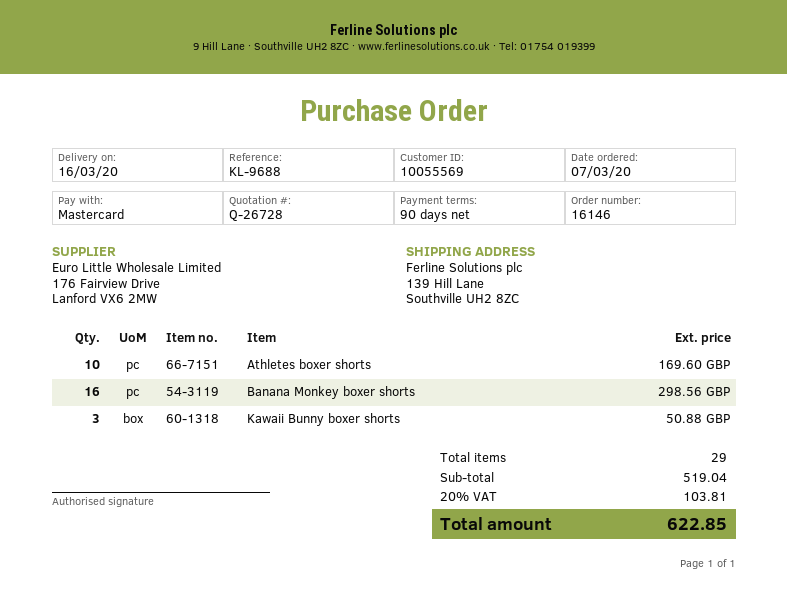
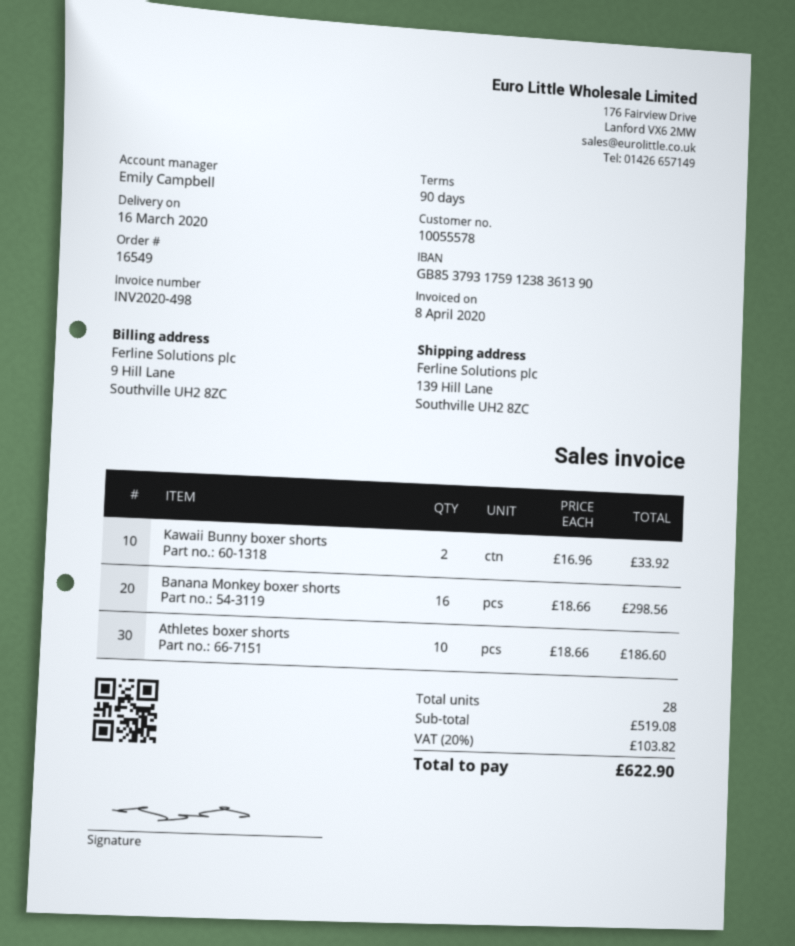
order number: 16146 -> 16549
customer number: 10055569 -> 10055578
Athletes boxer shorts: 10 for 169.60 -> 10 for 186.60
Kawaii Bunny boxer shorts: 3 for 50.88 -> 2 for 33.92
total quantity: 29 -> 28
subtotal: 519.04 -> 519.08
tax: 20% = 103.81 -> 20% = 103.82
total: 622.85 -> 622.90

